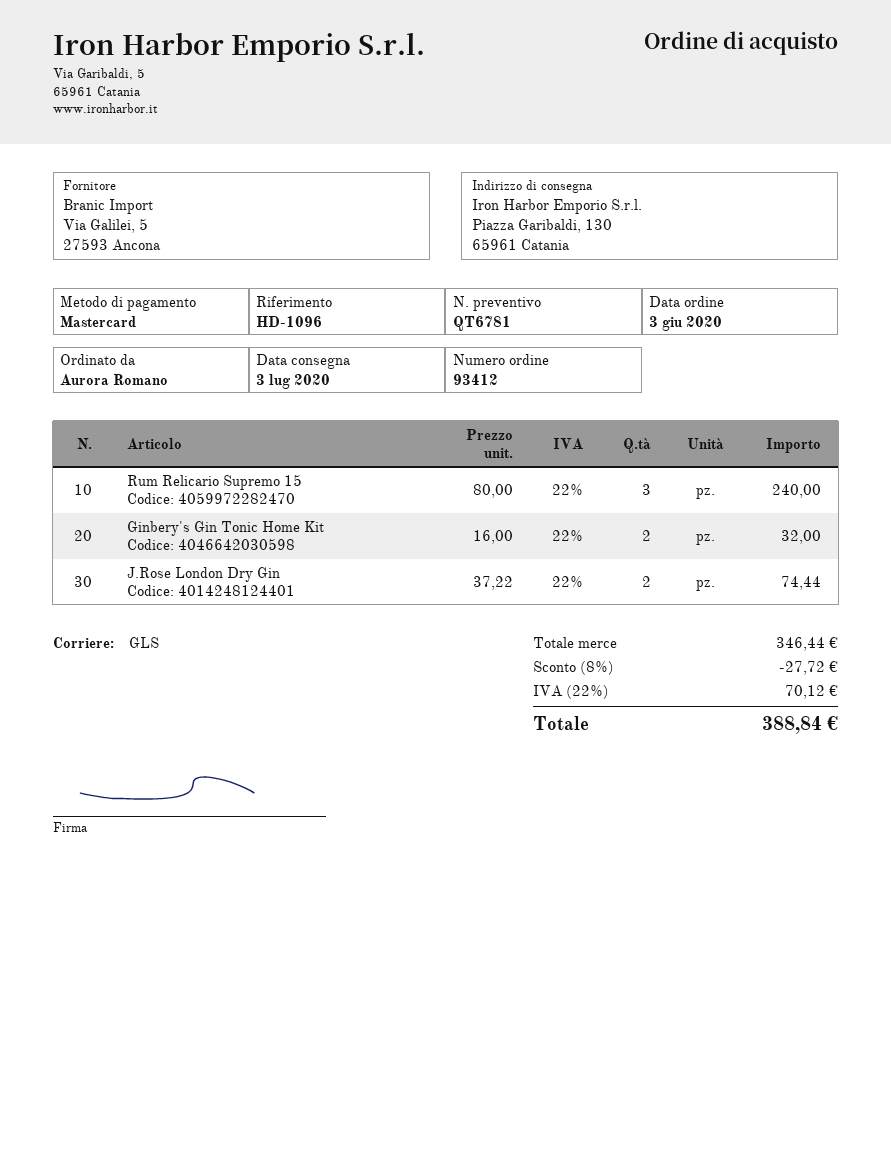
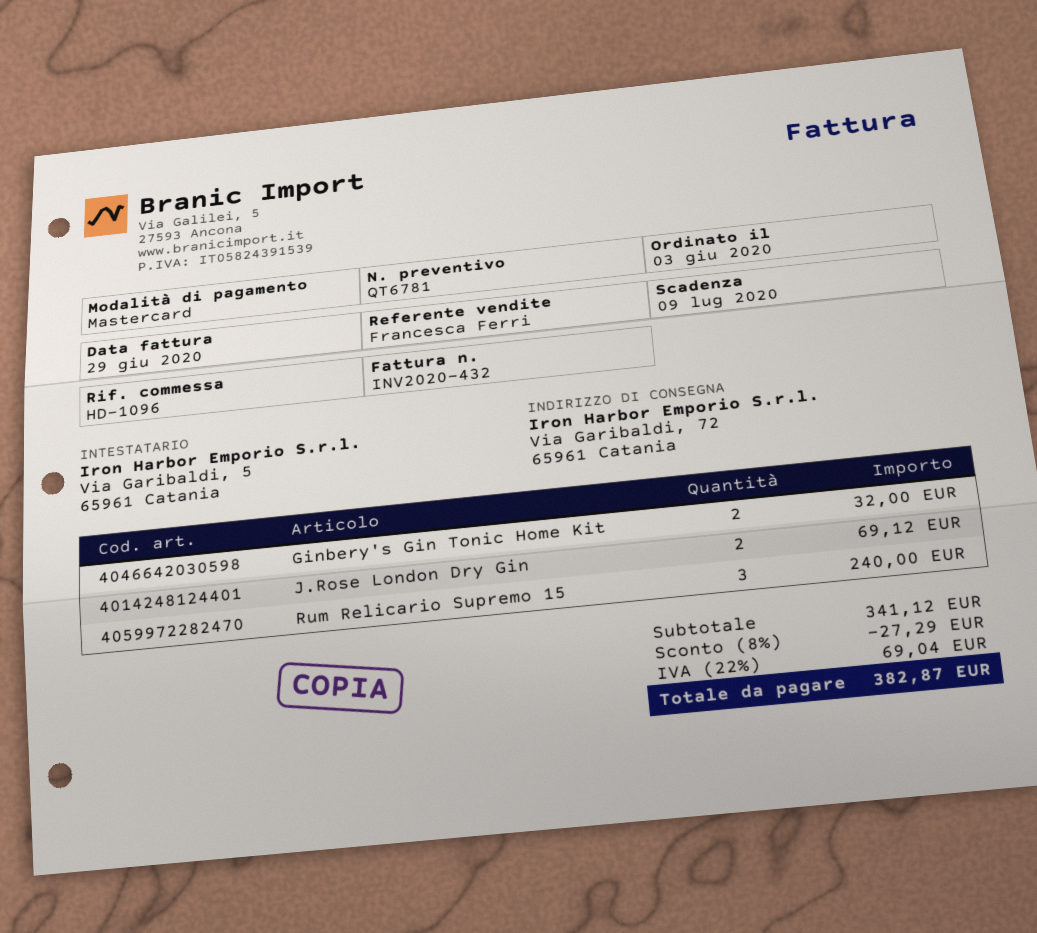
ship to: Piazza Garibaldi, 130, 65961 Catania -> Via Garibaldi, 72, 65961 Catania
J.Rose London Dry Gin: 2 for 74.44 -> 2 for 69.12
subtotal: 346.44 -> 341.12
discount: 8% = 27.72 -> 8% = 27.29
tax: 22% = 70.12 -> 22% = 69.04
total: 388.84 -> 382.87

